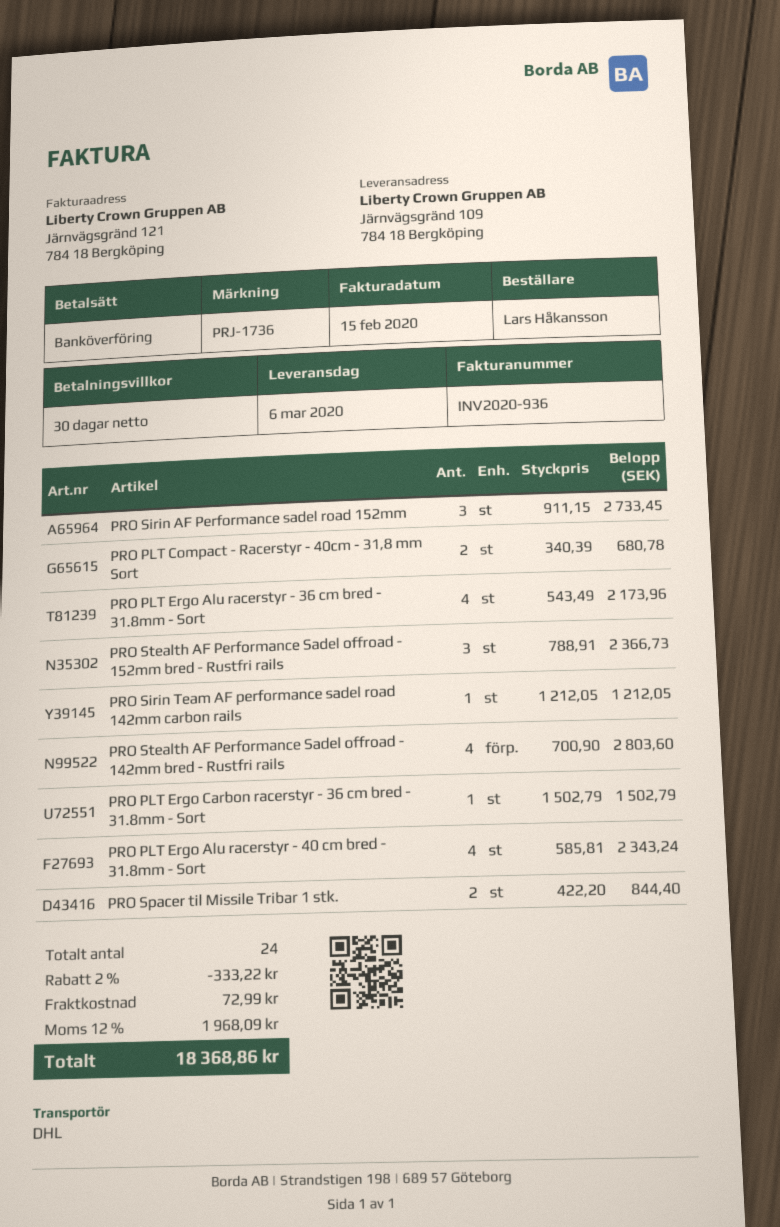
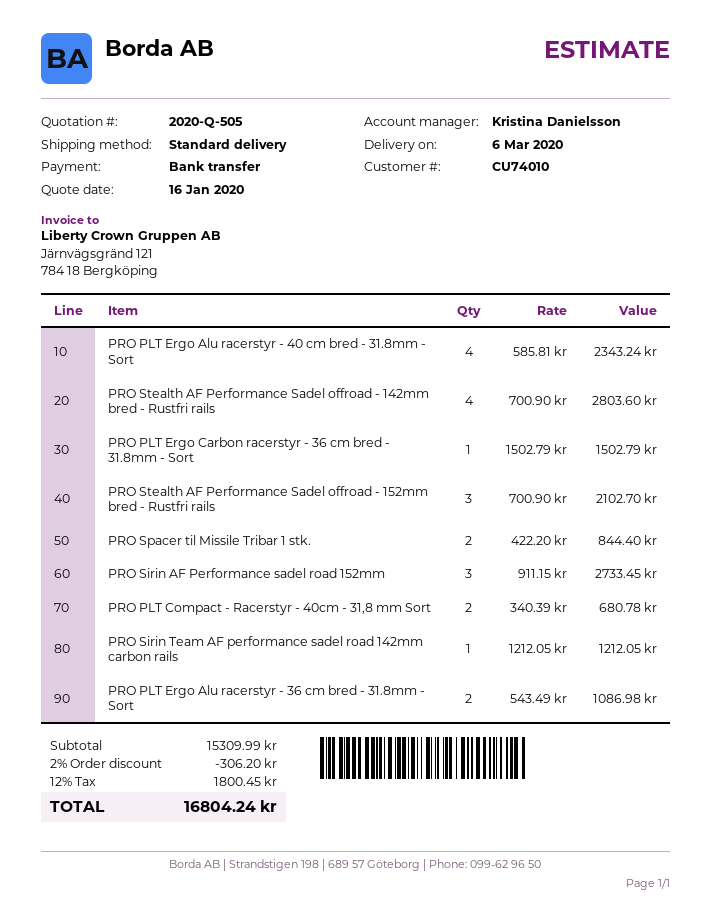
shipping method: DHL -> standard
PRO PLT Ergo Alu racerstyr - 36 cm bred - 31.8mm - Sort: 4 x 543.49 = 2173.96 -> 2 x 543.49 = 1086.98
PRO Stealth AF Performance Sadel offroad - 152mm bred - Rustfri rails: 3 x 788.91 = 2366.73 -> 3 x 700.90 = 2102.70
discount: 2% = 333.22 -> 2% = 306.20
shipping: 72.99 -> none
tax: 12% = 1968.09 -> 12% = 1800.45
total: 18368.86 -> 16804.24

